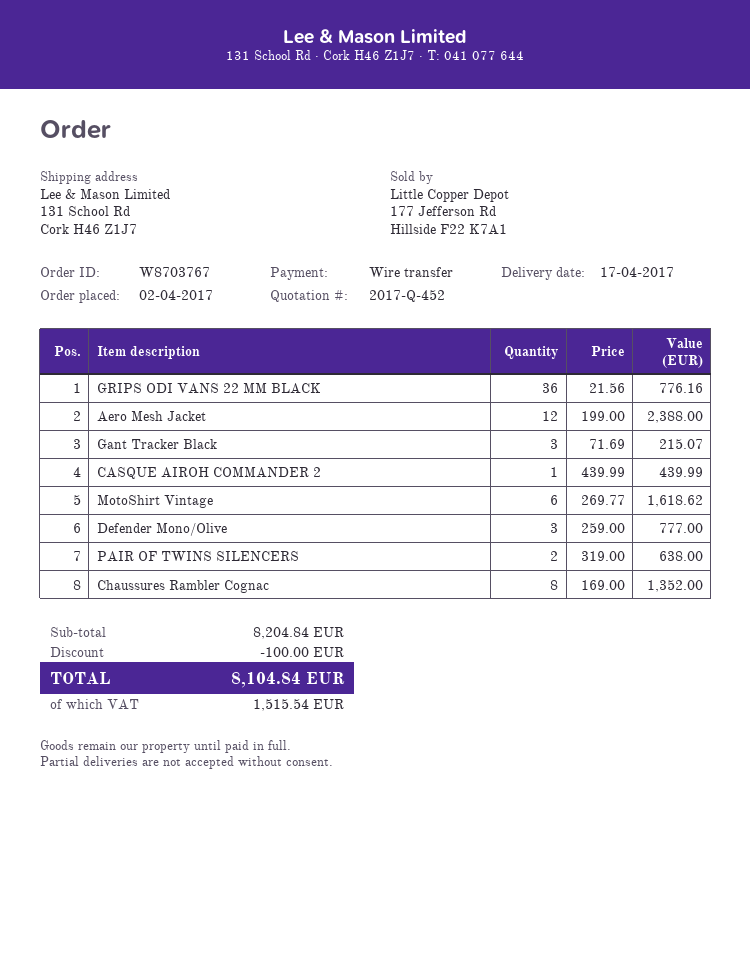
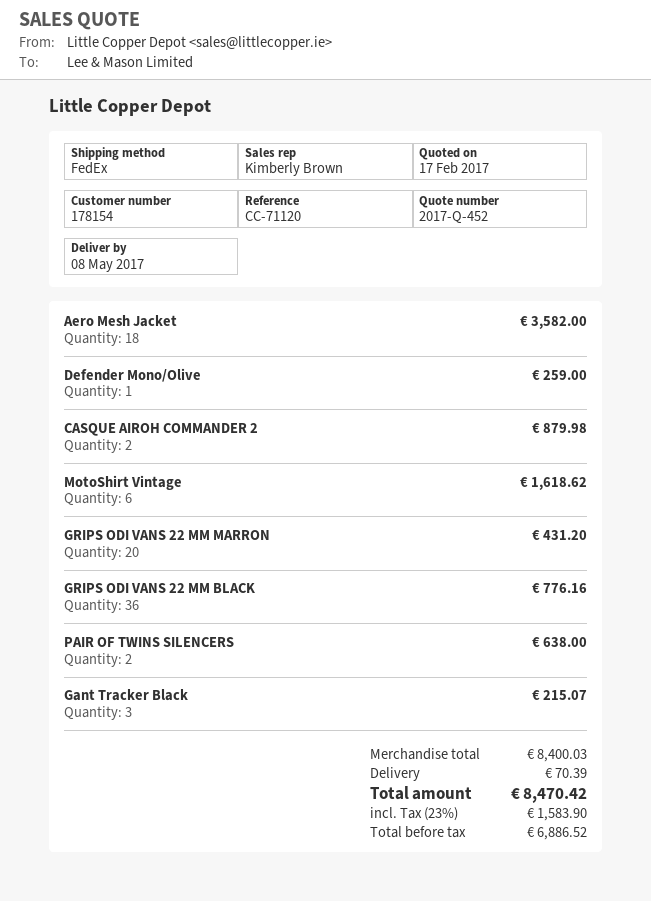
delivery date: 2017-04-17 -> 2017-05-08
Aero Mesh Jacket: 12 for 2388.00 -> 18 for 3582.00
CASQUE AIROH COMMANDER 2: 1 for 439.99 -> 2 for 879.98
Defender Mono/Olive: 3 for 777.00 -> 1 for 259.00
Chaussures Rambler Cognac: 8 for 1352.00 -> none
GRIPS ODI VANS 22 MM MARRON: none -> 20 for 431.20
subtotal: 8204.84 -> 8400.03
discount: 100.00 -> none
shipping: none -> 70.39
tax: 1515.54 -> 1583.90
total: 8104.84 -> 8470.42

